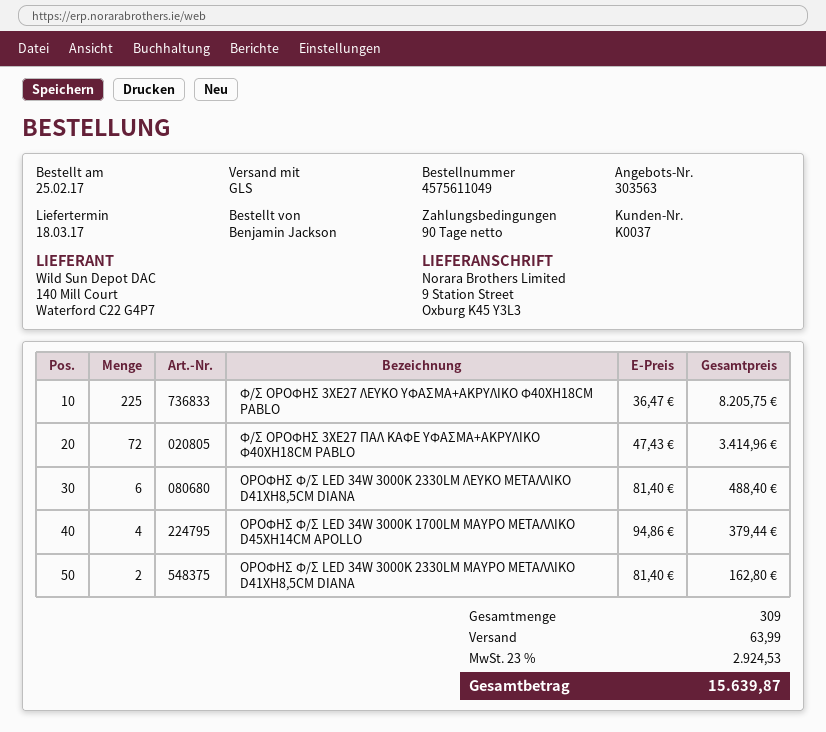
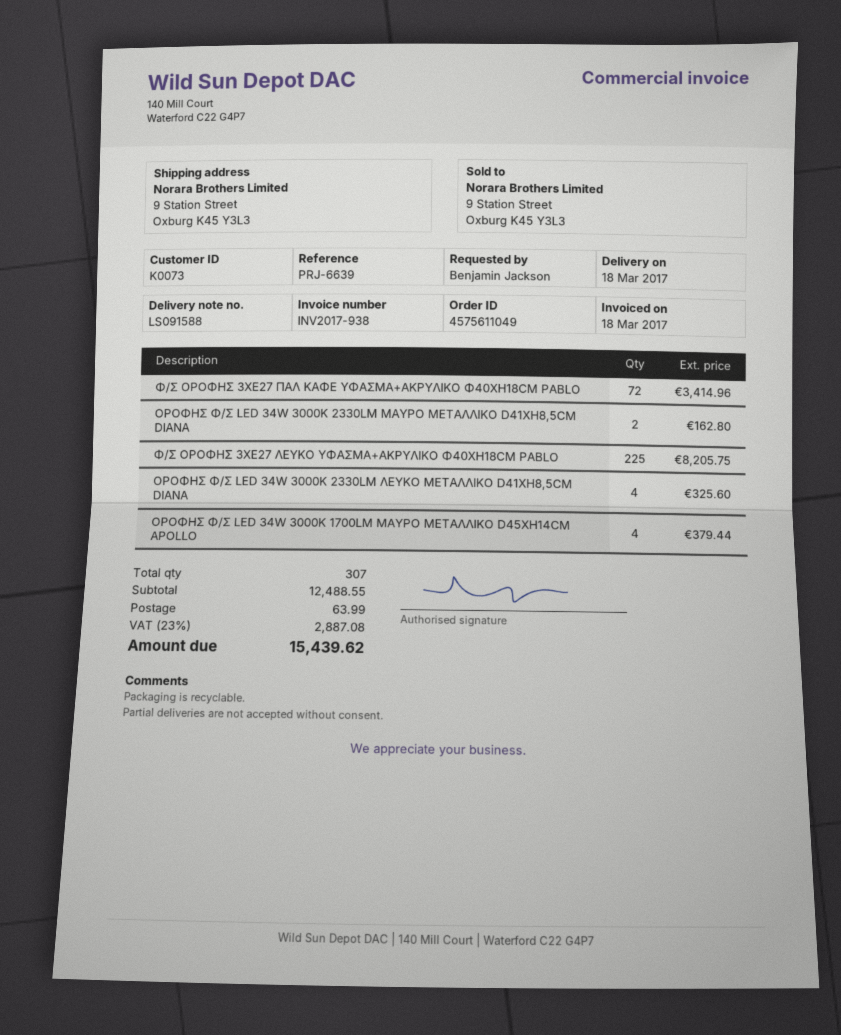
customer number: K0037 -> K0073
ΟΡΟΦΗΣ Φ/Σ LED 34W 3000K 2330LM ΛΕΥΚΟ ΜΕΤΑΛΛΙΚΟ D41XH8,5CM DIANA: 6 for 488.40 -> 4 for 325.60
total quantity: 309 -> 307
tax: 23% = 2924.53 -> 23% = 2887.08
total: 15639.87 -> 15439.62

